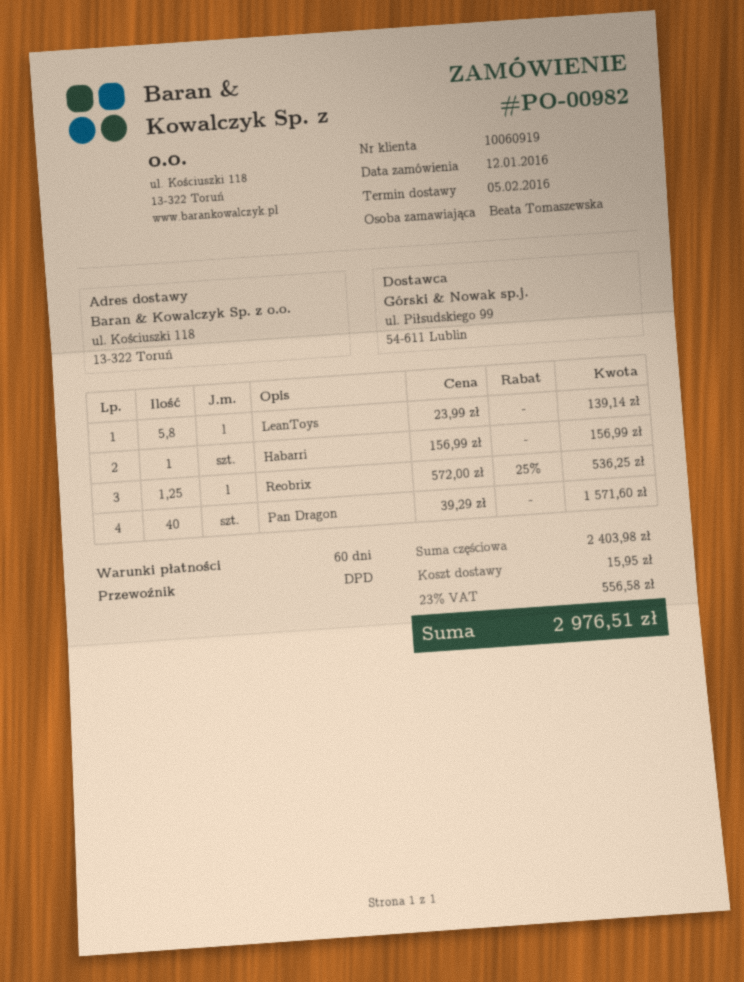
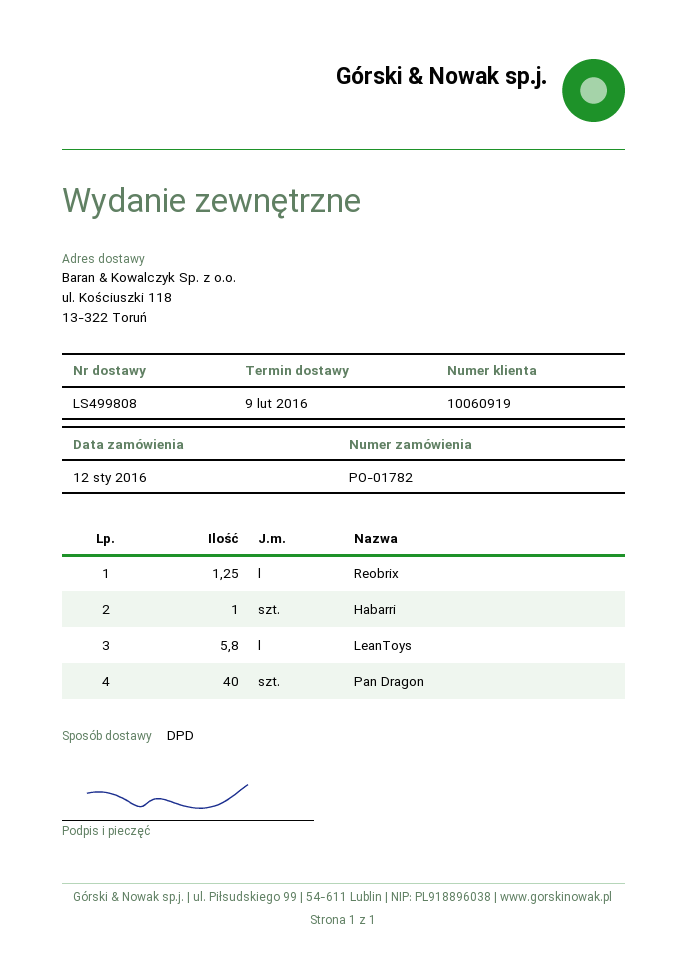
order number: PO-00982 -> PO-01782
delivery date: 2016-02-05 -> 2016-02-09

